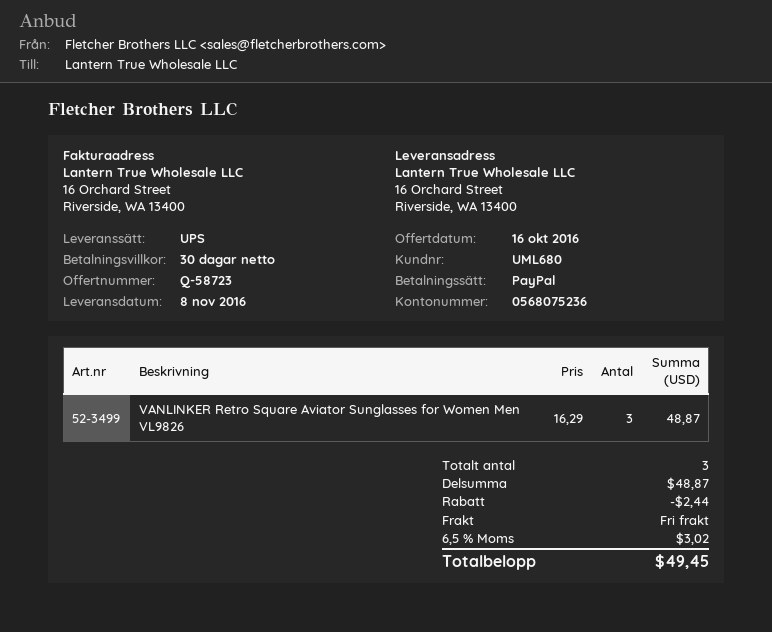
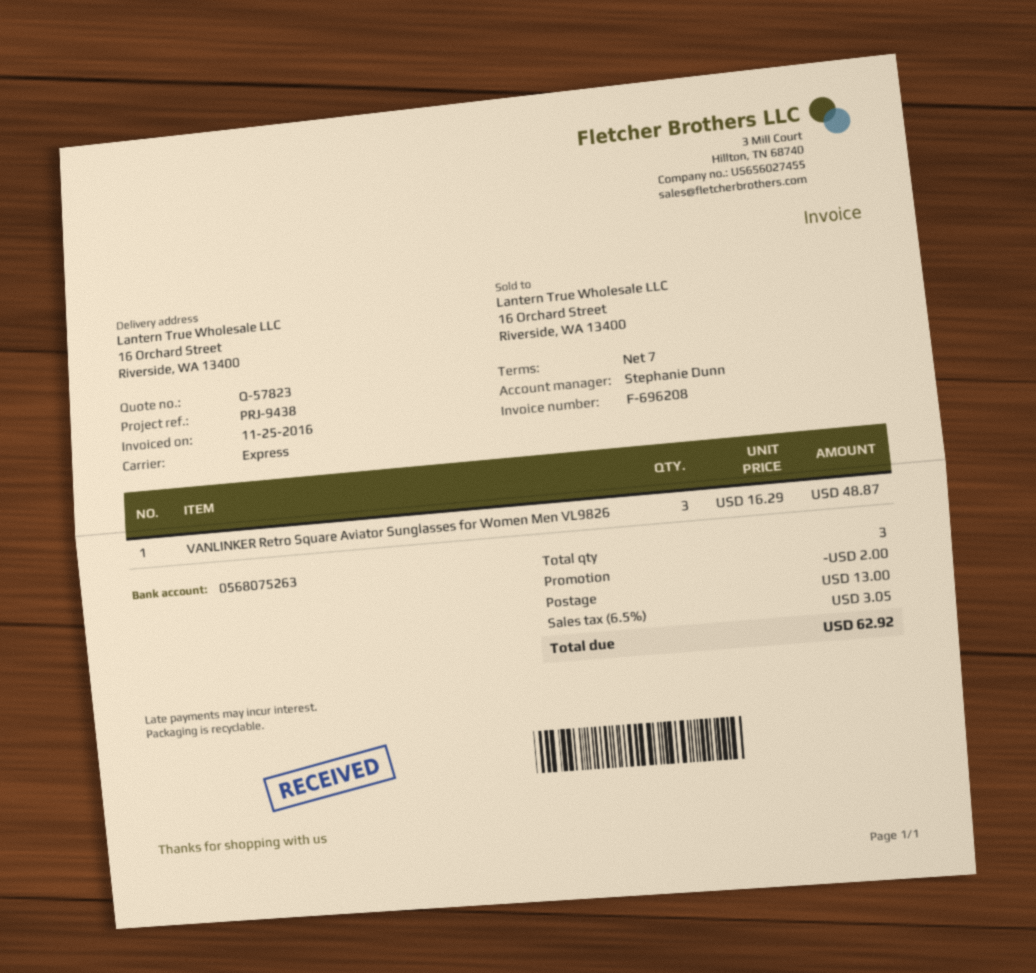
quote number: Q-58723 -> Q-57823
payment terms: 30 days -> 7 days
bank account: 0568075236 -> 0568075263
shipping method: UPS -> express
discount: 2.44 -> 2.00
shipping: 0.00 -> 13.00
tax: 6.5% = 3.02 -> 6.5% = 3.05
total: 49.45 -> 62.92

